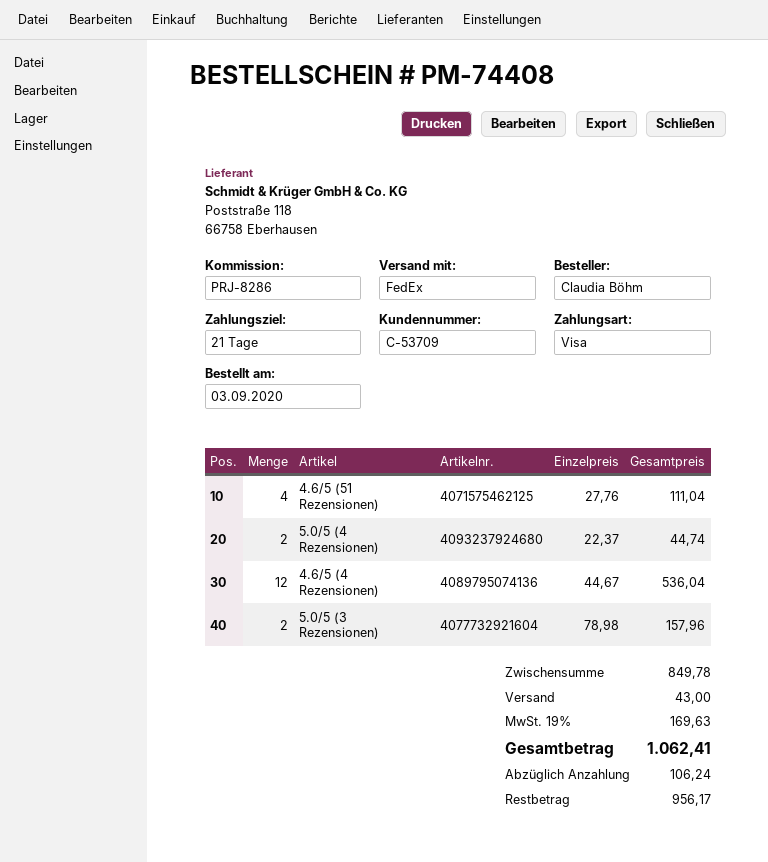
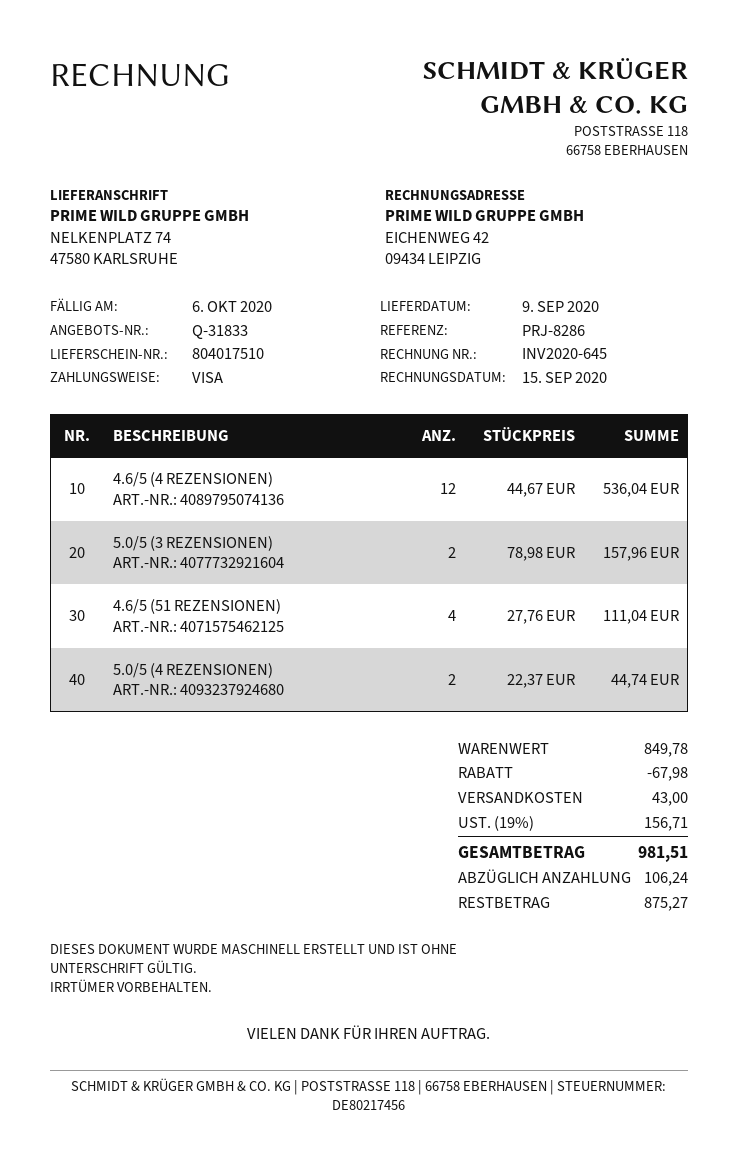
discount: none -> 67.98
tax: 19% = 169.63 -> 19% = 156.71
total: 1062.41 -> 981.51
balance: 956.17 -> 875.27

